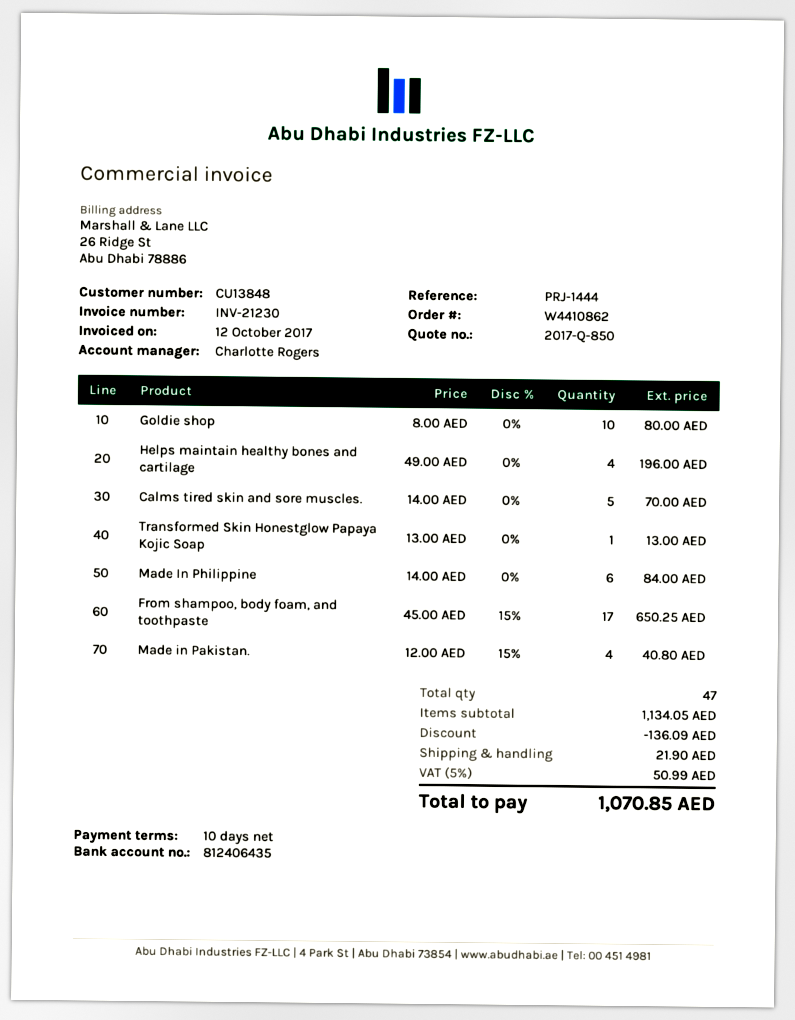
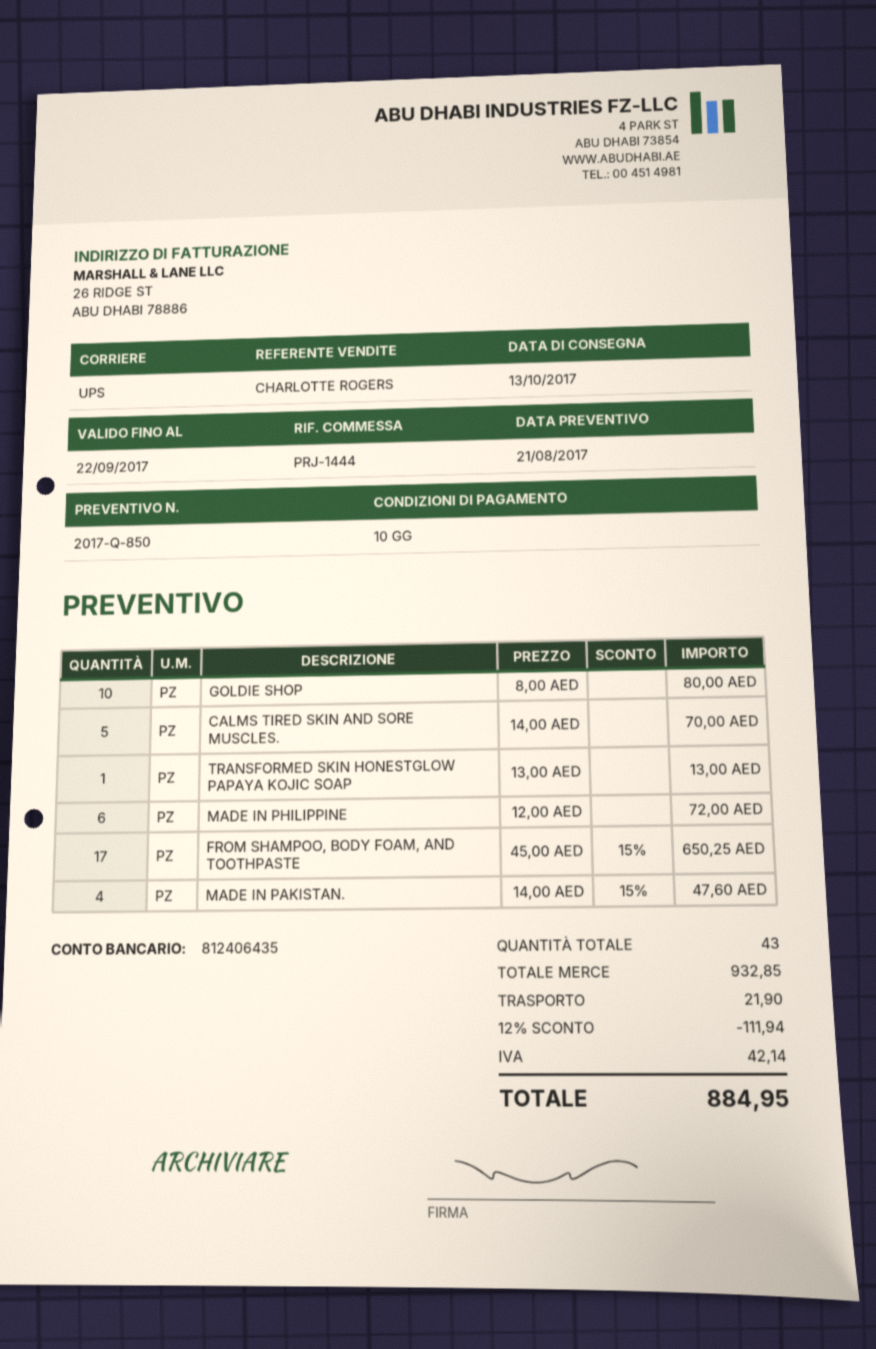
Helps maintain healthy bones and cartilage: 4 x 49.00 = 196.00 -> none
Made In Philippine: 6 x 14.00 = 84.00 -> 6 x 12.00 = 72.00
Made in Pakistan.: 4 x 12.00 - 15% = 40.80 -> 4 x 14.00 - 15% = 47.60
total quantity: 47 -> 43
subtotal: 1134.05 -> 932.85
discount: 136.09 -> 111.94
tax: 50.99 -> 42.14
total: 1070.85 -> 884.95

